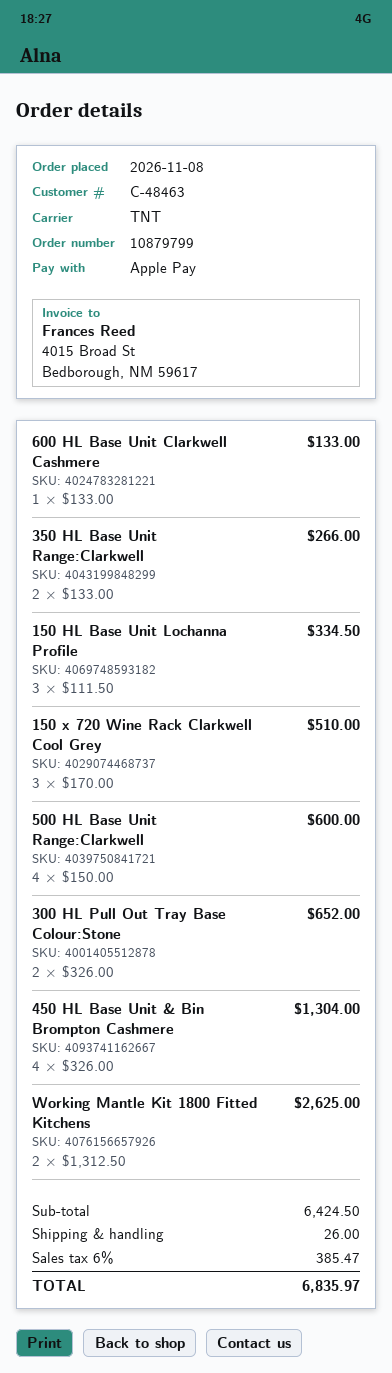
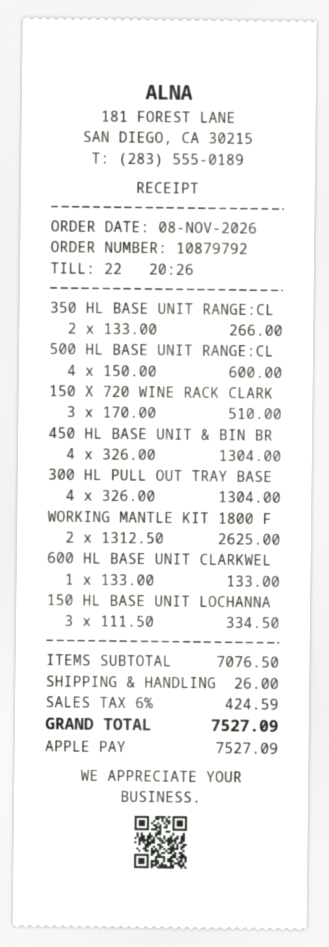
order number: 10879799 -> 10879792
300 HL Pull Out Tray Base Colour:Stone: 2 x 326.00 = 652.00 -> 4 x 326.00 = 1304.00
subtotal: 6424.50 -> 7076.50
tax: 6% = 385.47 -> 6% = 424.59
total: 6835.97 -> 7527.09

